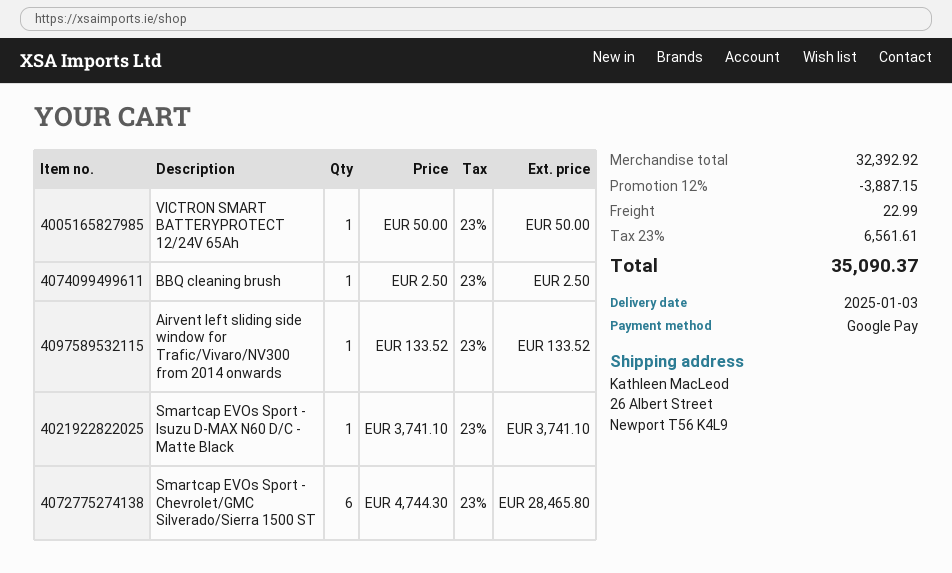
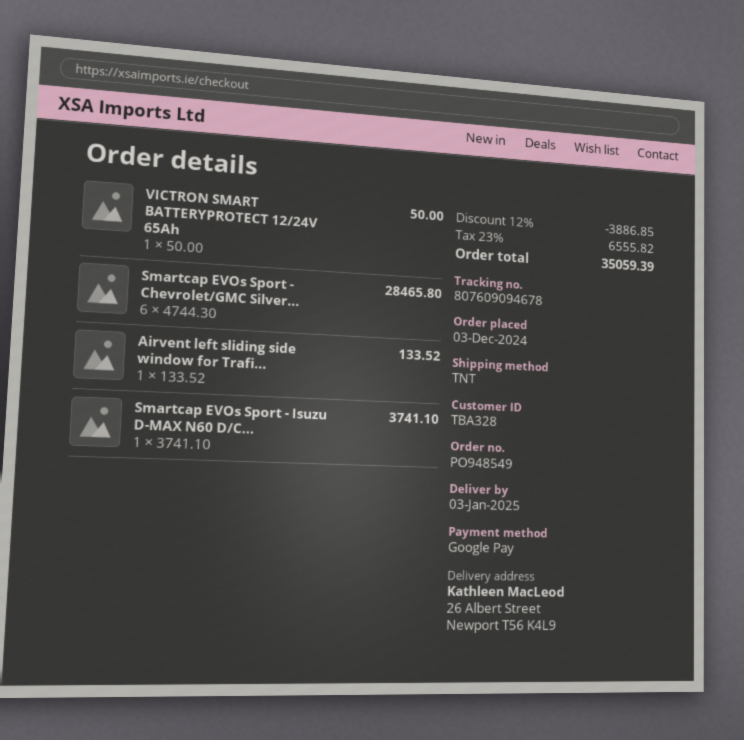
BBQ cleaning brush: 1 x 2.50 = 2.50 -> none
discount: 12% = 3887.15 -> 12% = 3886.85
shipping: 22.99 -> none
tax: 23% = 6561.61 -> 23% = 6555.82
total: 35090.37 -> 35059.39

